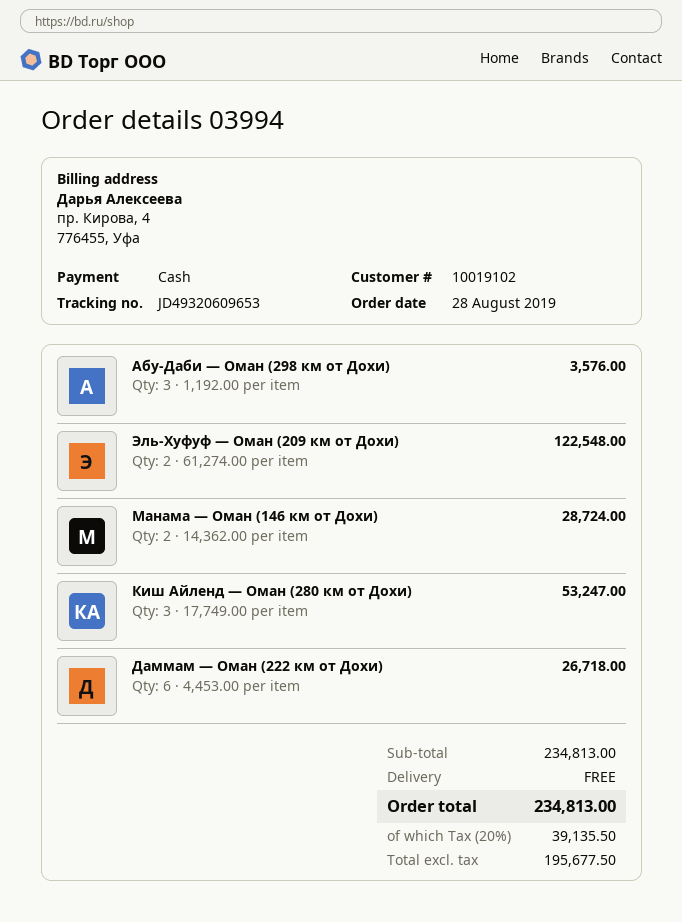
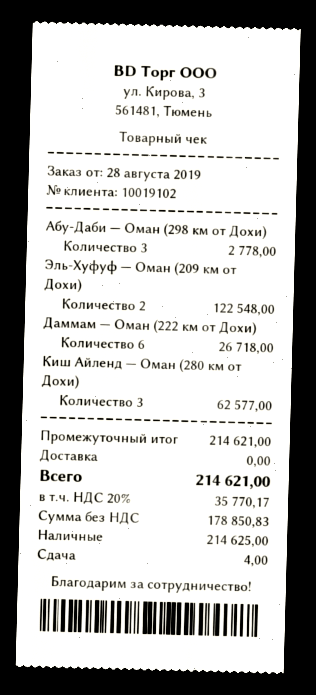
Абу-Даби — Оман (298 км от Дохи): 3 for 3576.00 -> 3 for 2778.00
Манама — Оман (146 км от Дохи): 2 for 28724.00 -> none
Киш Айленд — Оман (280 км от Дохи): 3 for 53247.00 -> 3 for 62577.00
subtotal: 234813.00 -> 214621.00
net: 195677.50 -> 178850.83
tax: 20% = 39135.50 -> 20% = 35770.17
total: 234813.00 -> 214621.00

